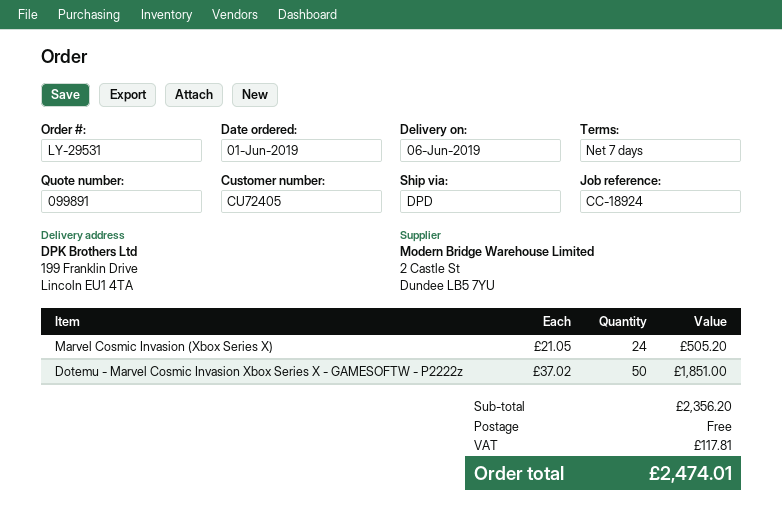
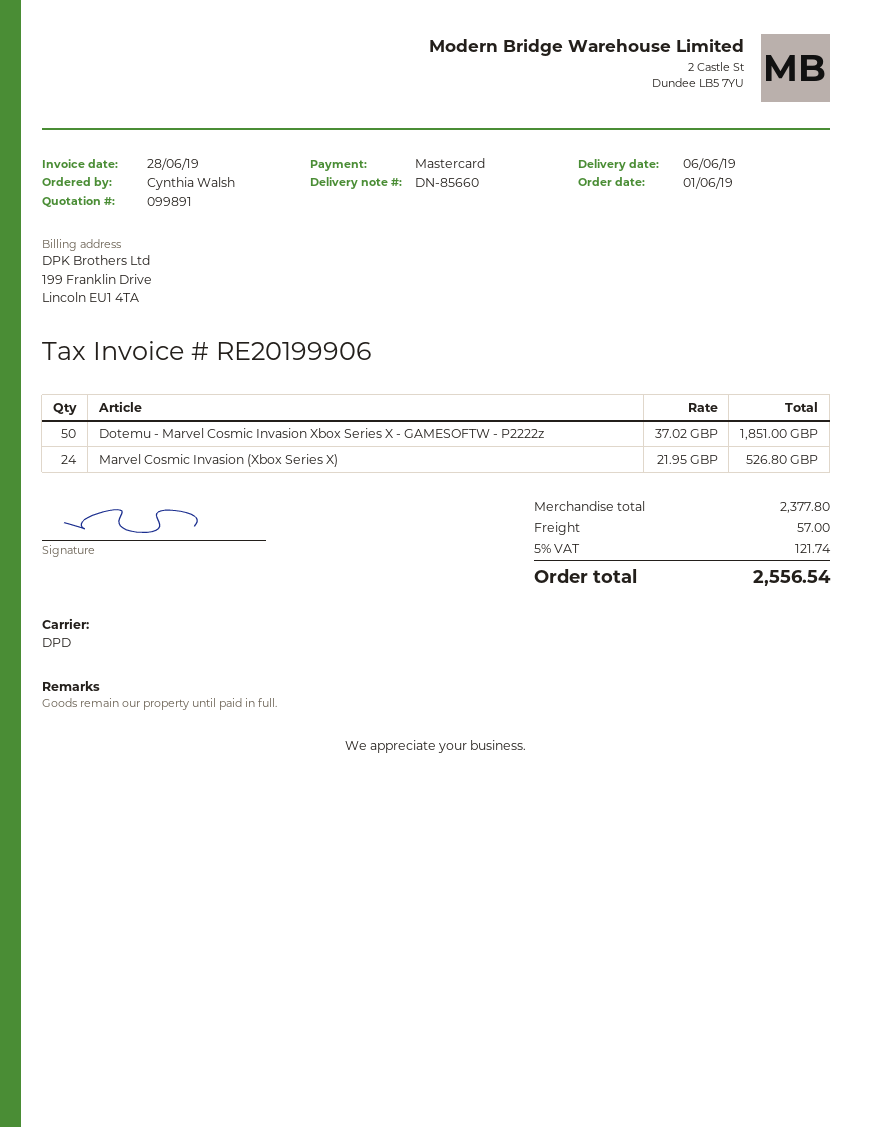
Marvel Cosmic Invasion (Xbox Series X): 24 x 21.05 = 505.20 -> 24 x 21.95 = 526.80
subtotal: 2356.20 -> 2377.80
shipping: 0.00 -> 57.00
tax: 117.81 -> 121.74
total: 2474.01 -> 2556.54

